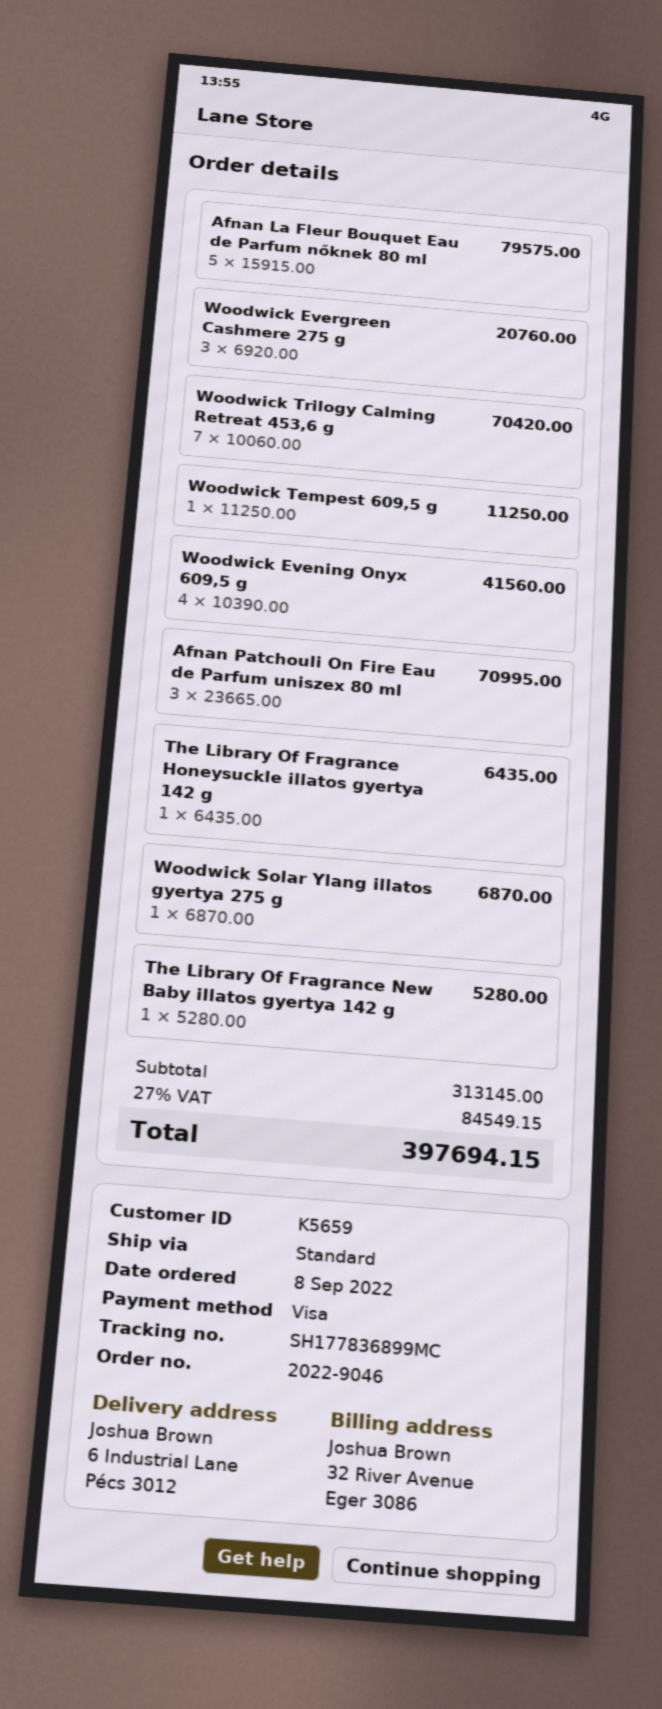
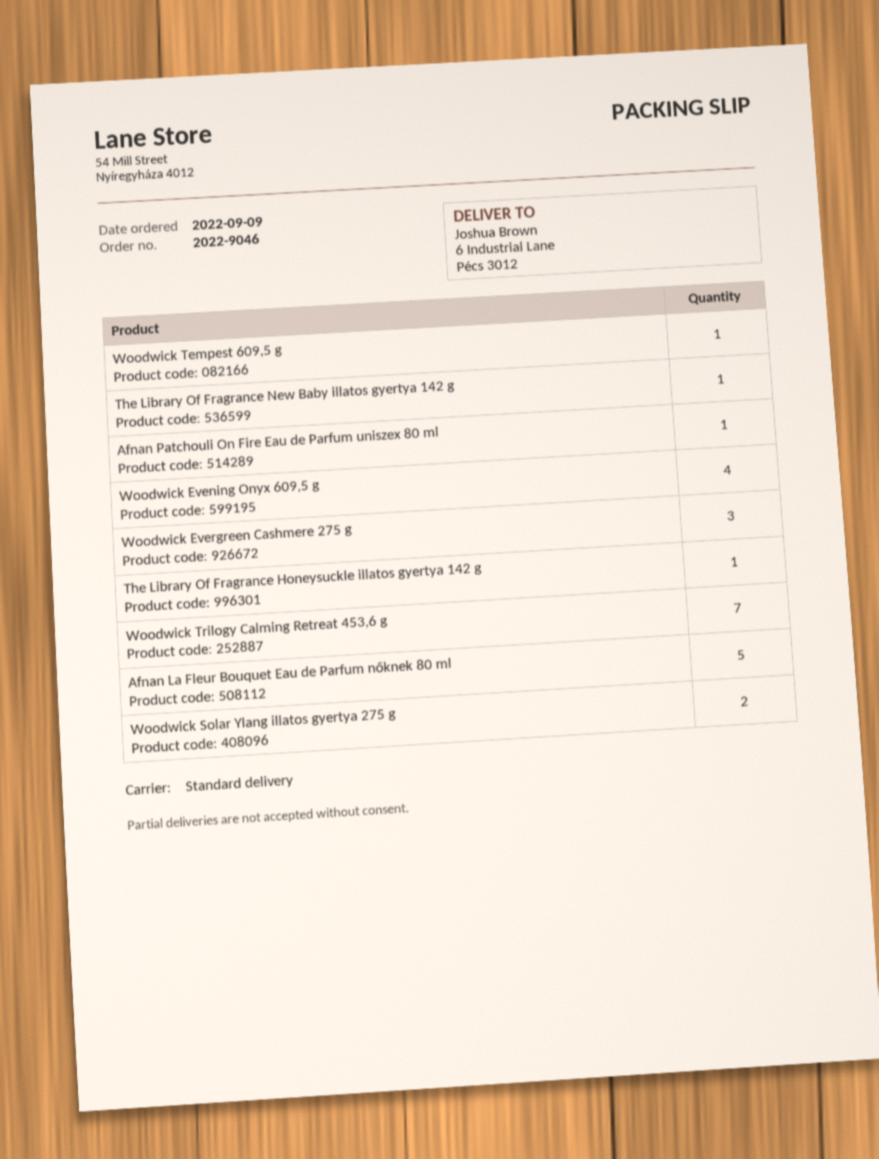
order date: 2022-09-08 -> 2022-09-09
Afnan Patchouli On Fire Eau de Parfum uniszex 80 ml: 3 -> 1
Woodwick Solar Ylang illatos gyertya 275 g: 1 -> 2

